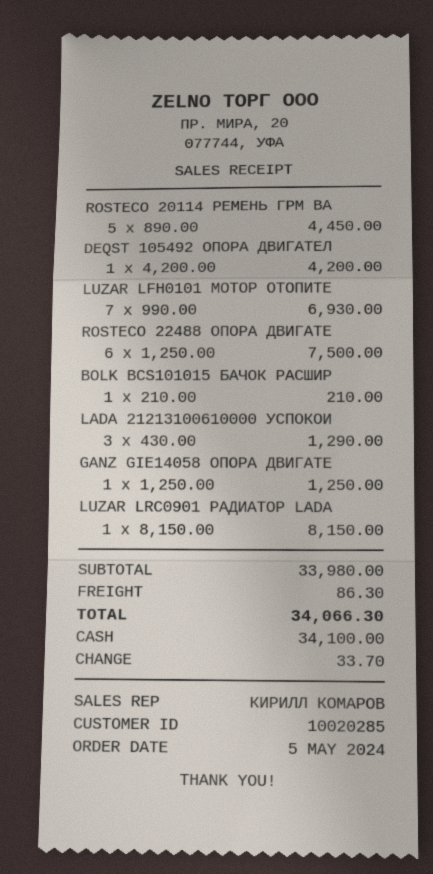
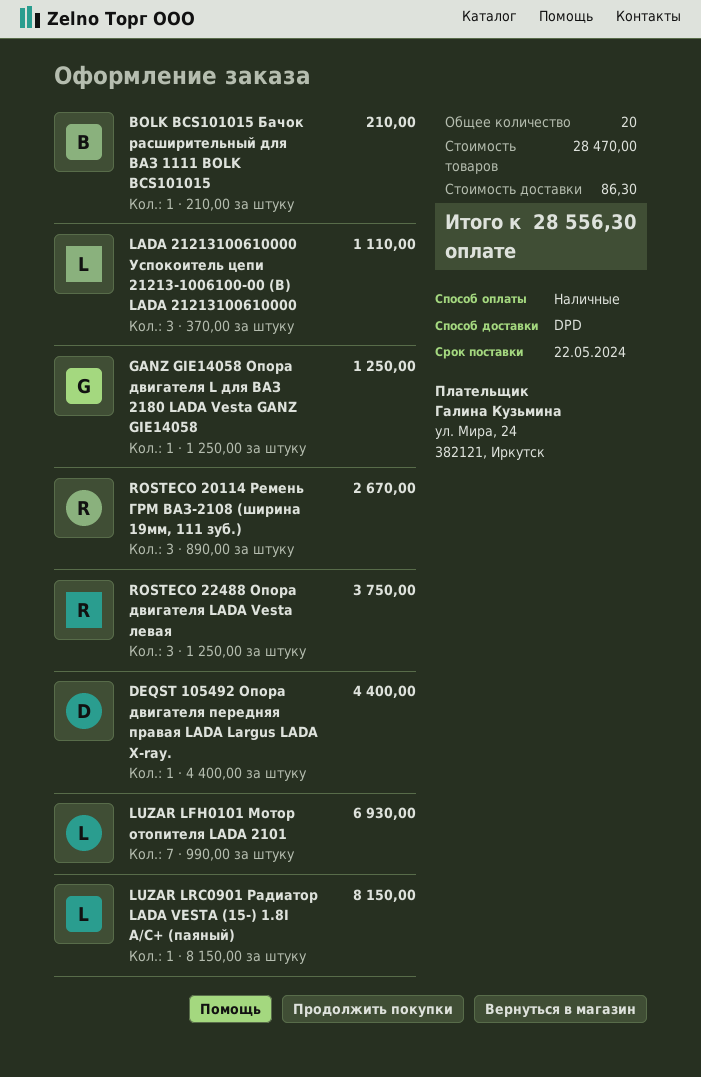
ROSTECO 20114 РЕМЕНЬ ГРМ ВА: 5 x 890.00 = 4450.00 -> 3 x 890.00 = 2670.00
DEQST 105492 ОПОРА ДВИГАТЕЛ: 1 x 4200.00 = 4200.00 -> 1 x 4400.00 = 4400.00
ROSTECO 22488 ОПОРА ДВИГАТЕ: 6 x 1250.00 = 7500.00 -> 3 x 1250.00 = 3750.00
LADA 21213100610000 УСПОКОИ: 3 x 430.00 = 1290.00 -> 3 x 370.00 = 1110.00
subtotal: 33980.00 -> 28470.00
total: 34066.30 -> 28556.30

